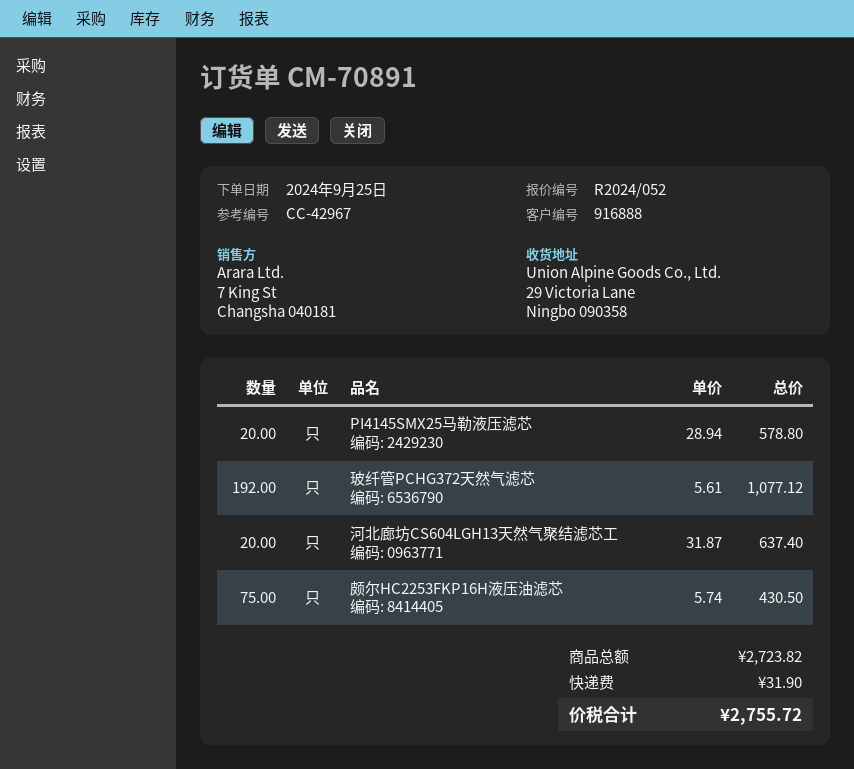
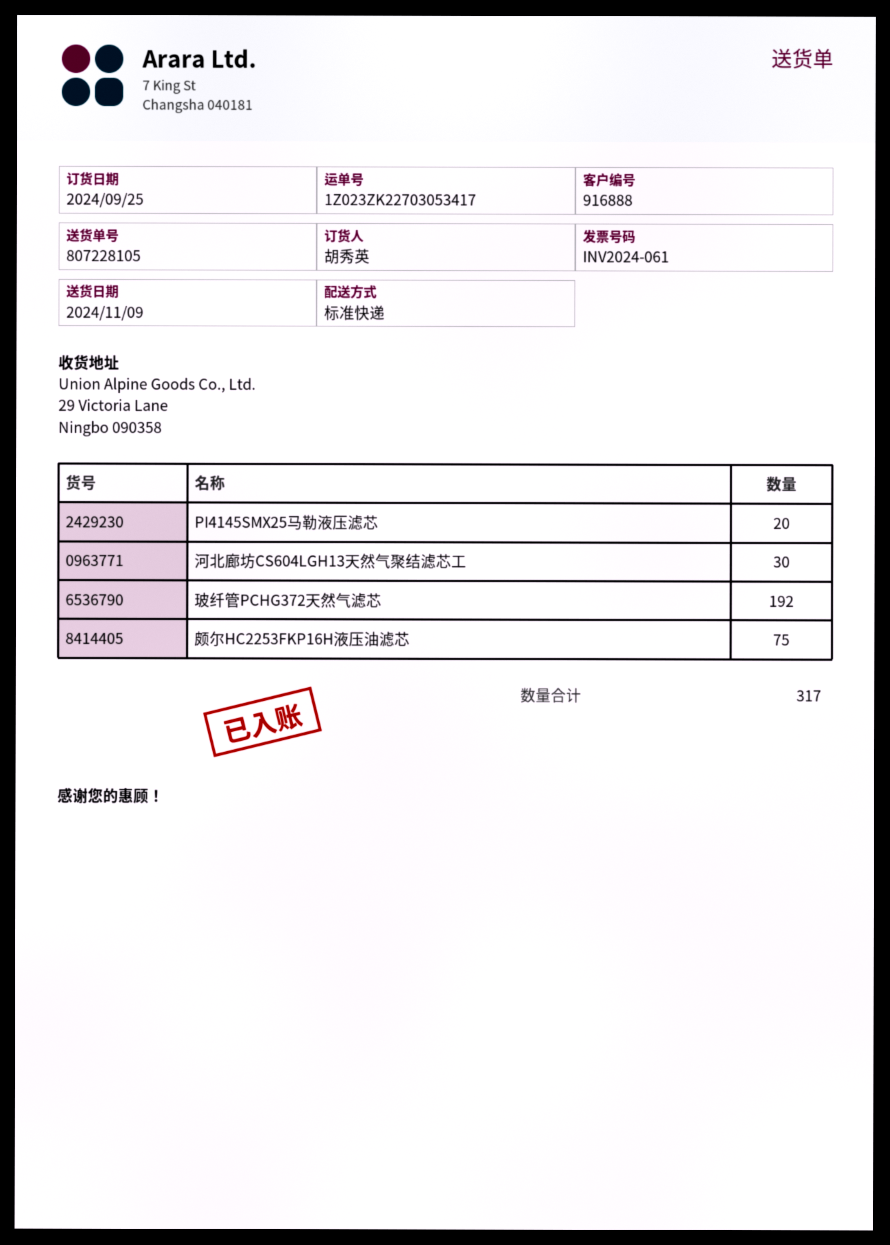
河北廊坊CS604LGH13天然气聚结滤芯工: 20 -> 30

